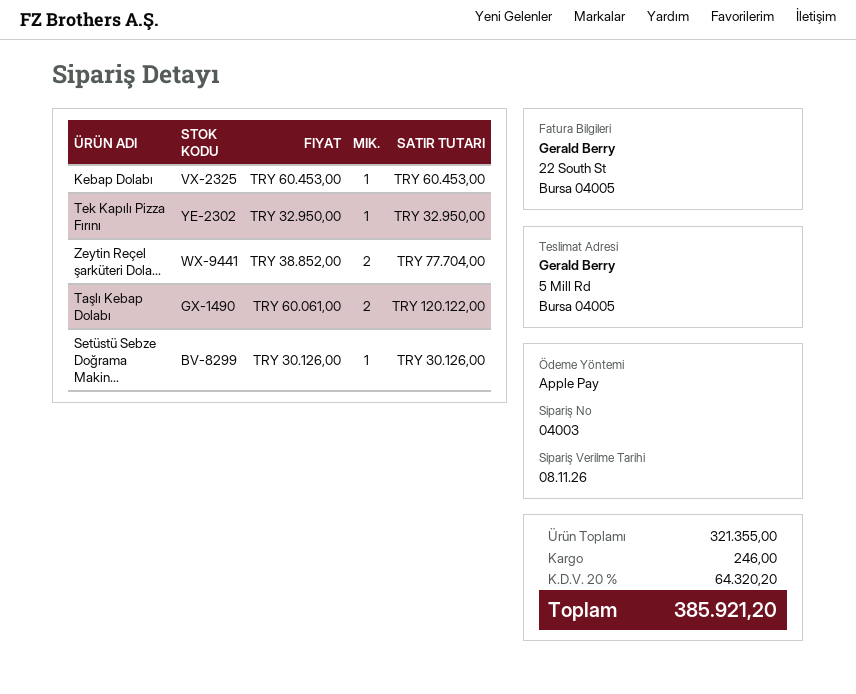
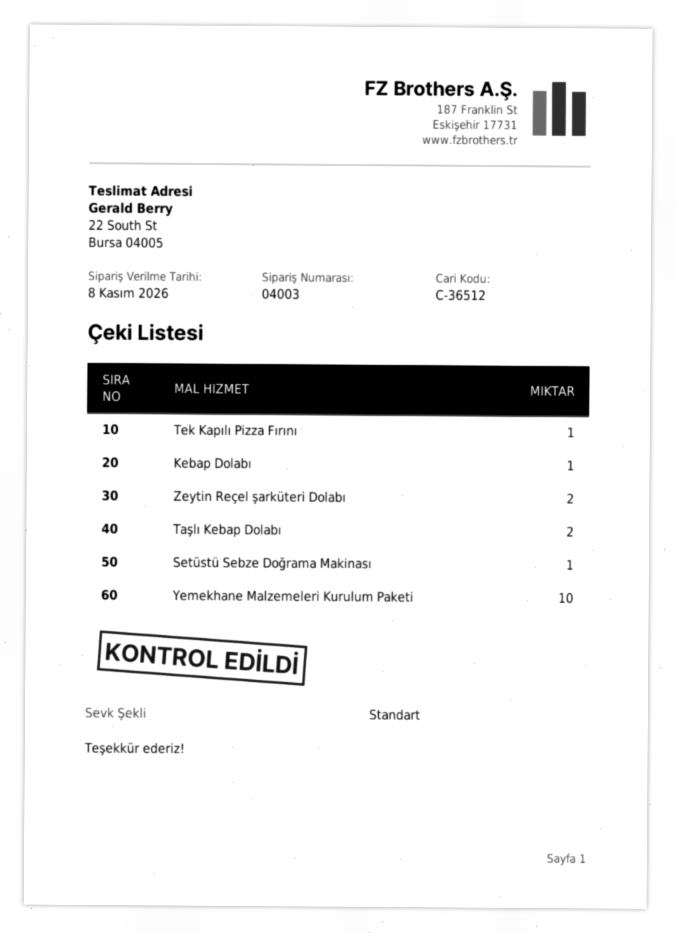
ship to: 5 Mill Rd, Bursa 04005 -> 22 South St, Bursa 04005
Yemekhane Malzemeleri Kurulum Paketi: none -> 10

